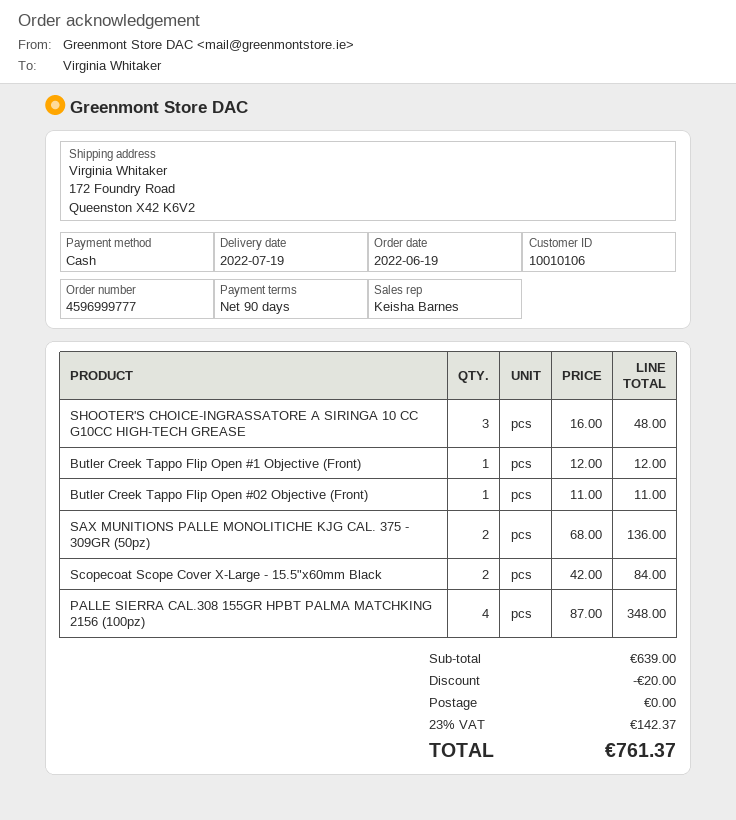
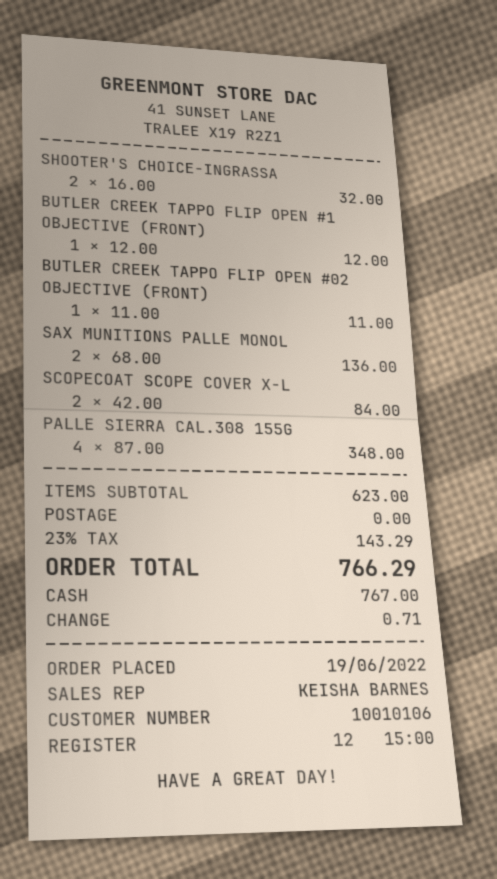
SHOOTER'S CHOICE-INGRASSATORE A SIRINGA 10 CC G10CC HIGH-TECH GREASE: 3 x 16.00 = 48.00 -> 2 x 16.00 = 32.00
subtotal: 639.00 -> 623.00
discount: 20.00 -> none
tax: 23% = 142.37 -> 23% = 143.29
total: 761.37 -> 766.29

